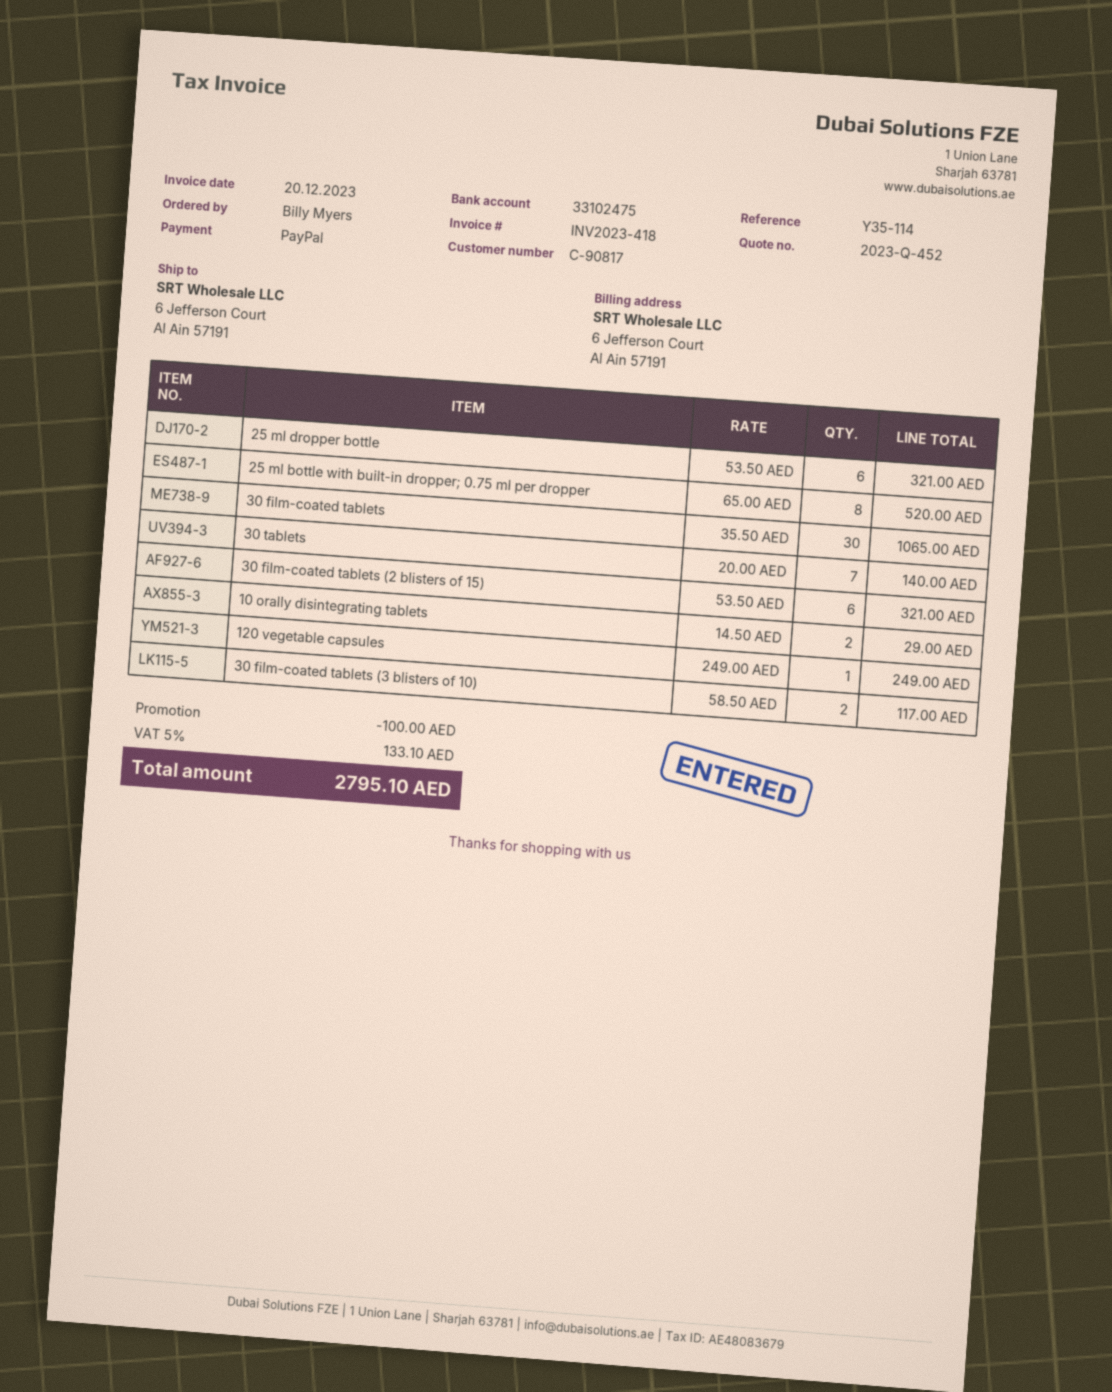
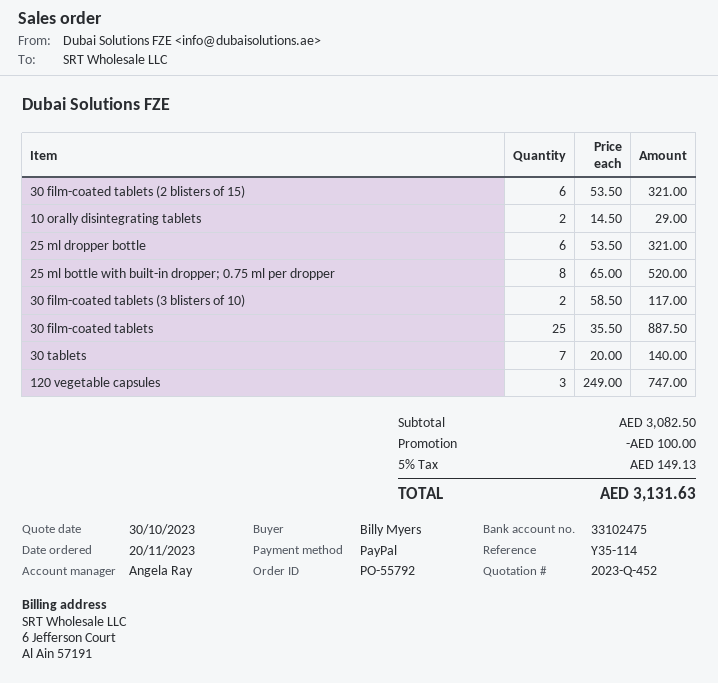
30 film-coated tablets: 30 x 35.50 = 1065.00 -> 25 x 35.50 = 887.50
120 vegetable capsules: 1 x 249.00 = 249.00 -> 3 x 249.00 = 747.00
tax: 5% = 133.10 -> 5% = 149.13
total: 2795.10 -> 3131.63

